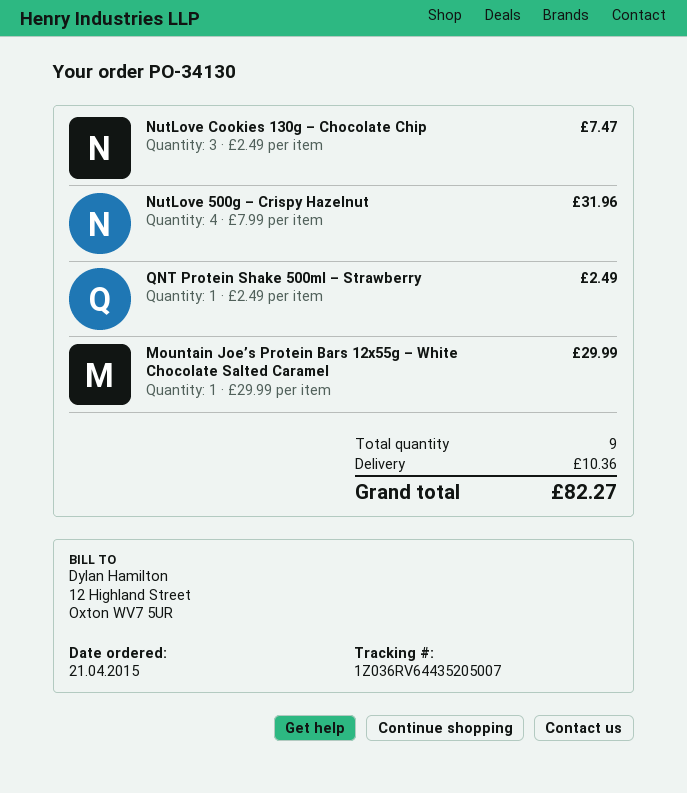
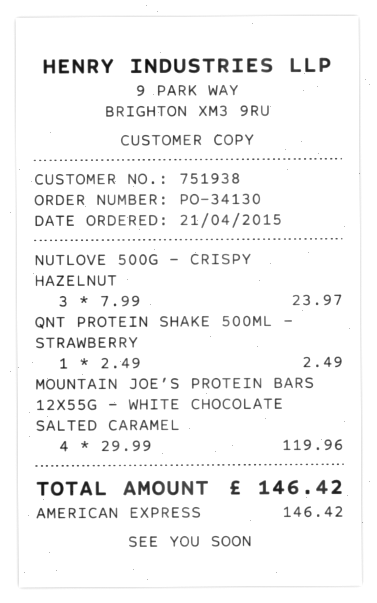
NutLove Cookies 130g – Chocolate Chip: 3 x 2.49 = 7.47 -> none
NutLove 500g – Crispy Hazelnut: 4 x 7.99 = 31.96 -> 3 x 7.99 = 23.97
Mountain Joe’s Protein Bars 12x55g – White Chocolate Salted Caramel: 1 x 29.99 = 29.99 -> 4 x 29.99 = 119.96
shipping: 10.36 -> none
total: 82.27 -> 146.42

